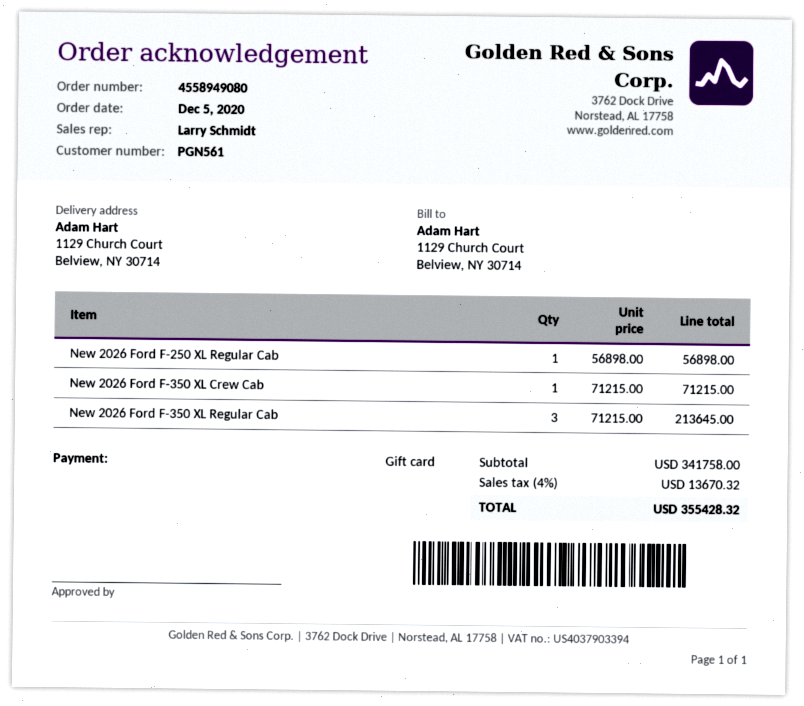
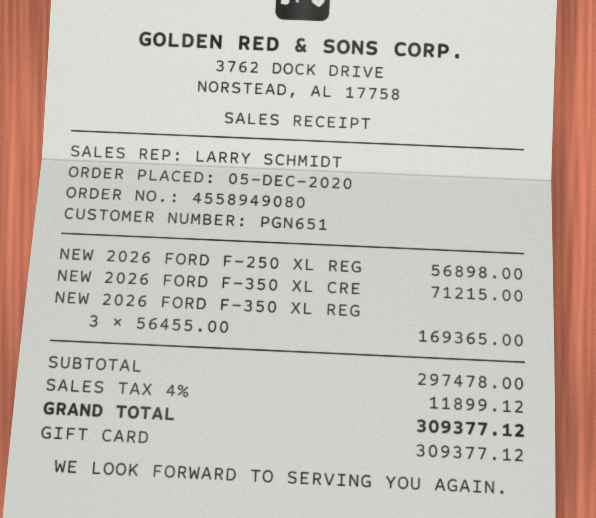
customer number: PGN561 -> PGN651
New 2026 Ford F-350 XL Regular Cab: 3 x 71215.00 = 213645.00 -> 3 x 56455.00 = 169365.00
subtotal: 341758.00 -> 297478.00
tax: 4% = 13670.32 -> 4% = 11899.12
total: 355428.32 -> 309377.12

